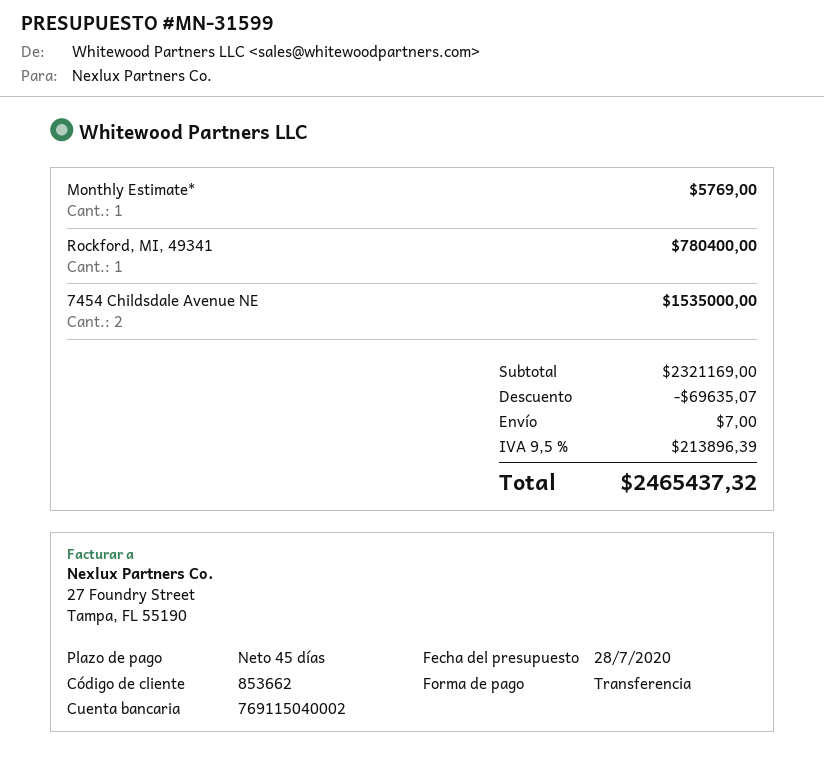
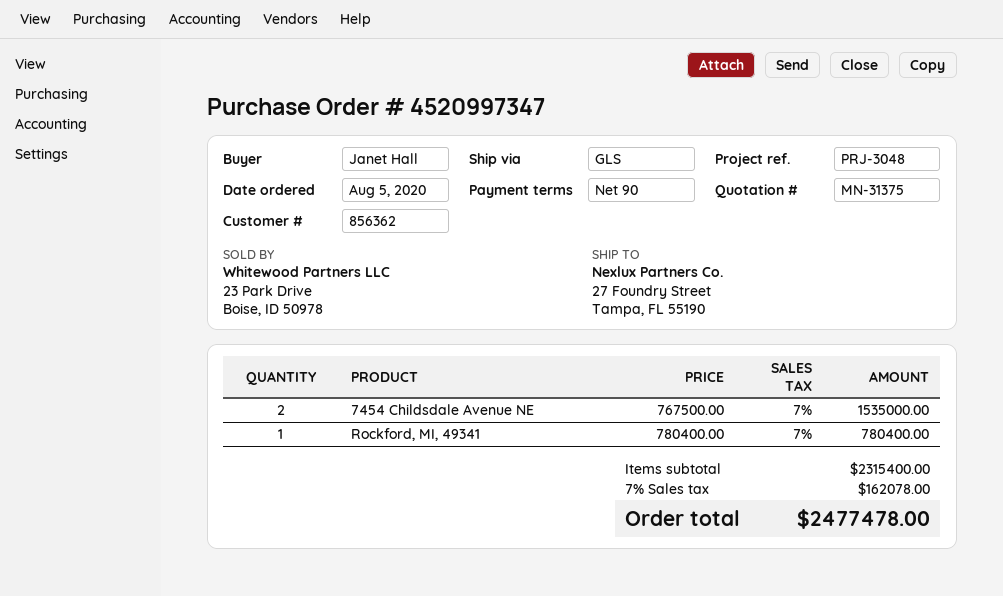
quote number: MN-31599 -> MN-31375
payment terms: 45 days -> 90 days
customer number: 853662 -> 856362
Monthly Estimate*: 1 for 5769.00 -> none
subtotal: 2321169.00 -> 2315400.00
discount: 69635.07 -> none
shipping: 7.00 -> none
tax: 9.5% = 213896.39 -> 7% = 162078.00
total: 2465437.32 -> 2477478.00

